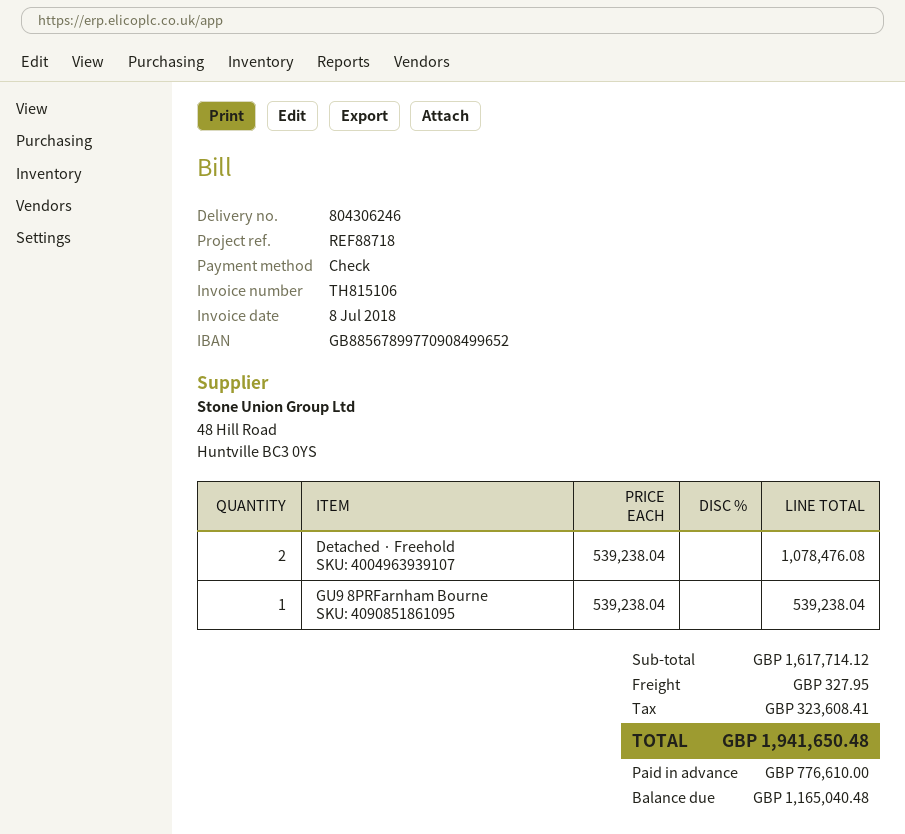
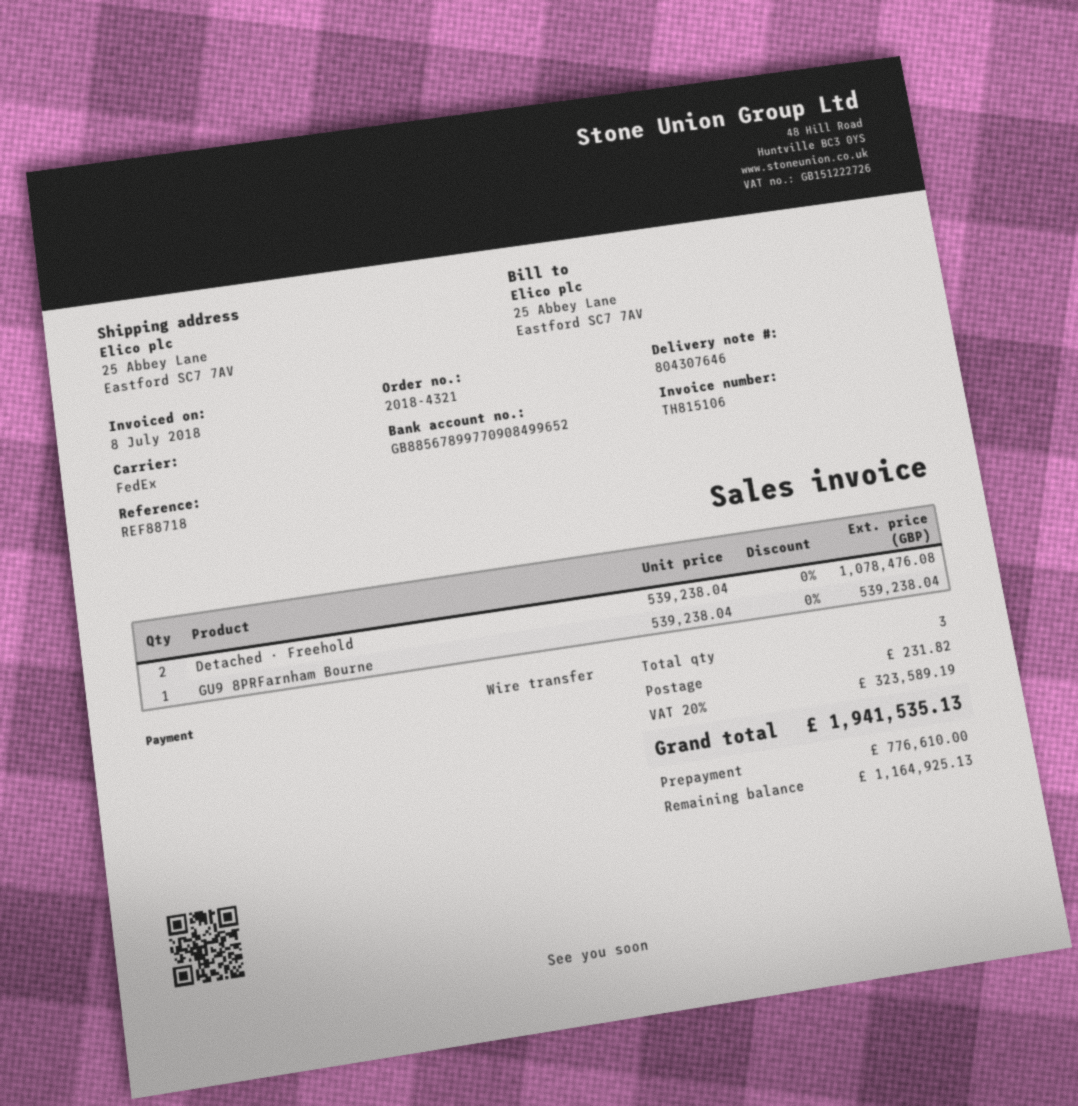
delivery note number: 804306246 -> 804307646
payment method: cheque -> bank transfer
shipping: 327.95 -> 231.82
tax: 323608.41 -> 323589.19
total: 1941650.48 -> 1941535.13
balance: 1165040.48 -> 1164925.13

